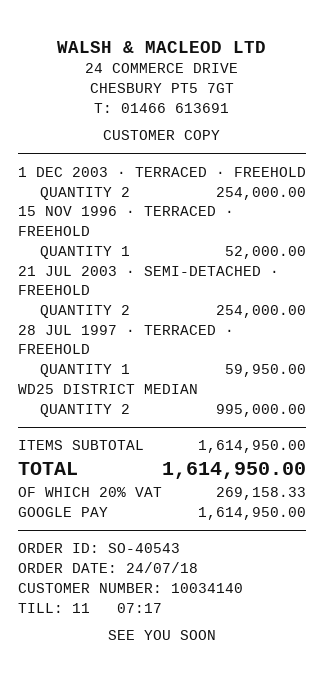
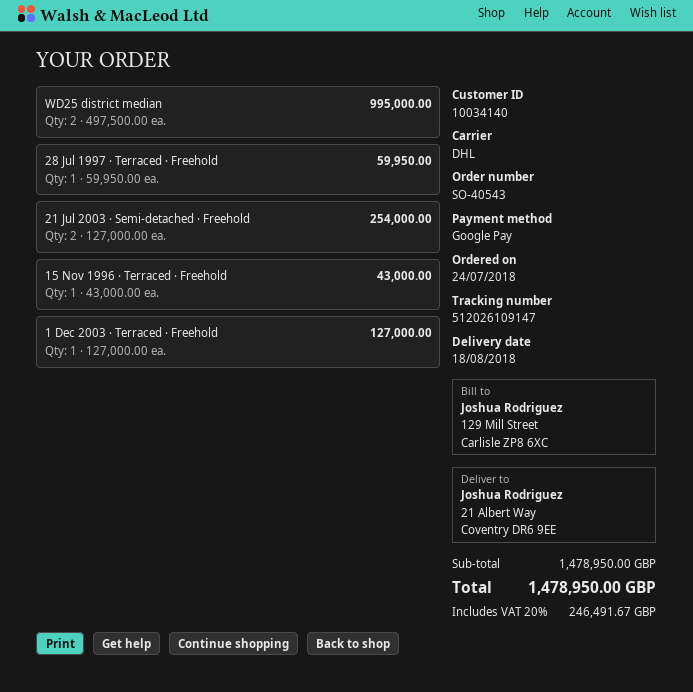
1 DEC 2003 · TERRACED · FREEHOLD: 2 for 254000.00 -> 1 for 127000.00
15 NOV 1996 · TERRACED · FREEHOLD: 1 for 52000.00 -> 1 for 43000.00
subtotal: 1614950.00 -> 1478950.00
tax: 20% = 269158.33 -> 20% = 246491.67
total: 1614950.00 -> 1478950.00

